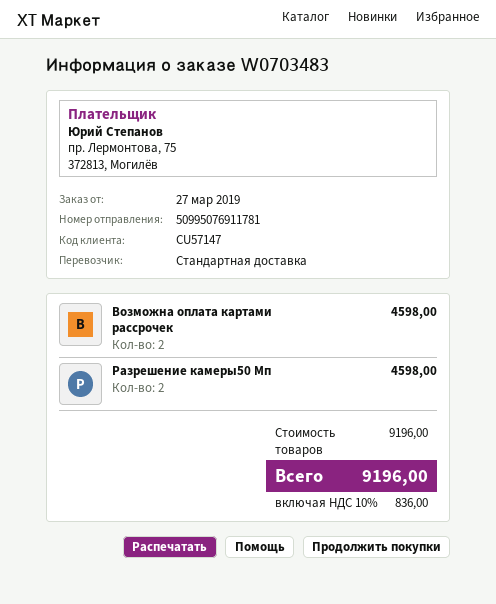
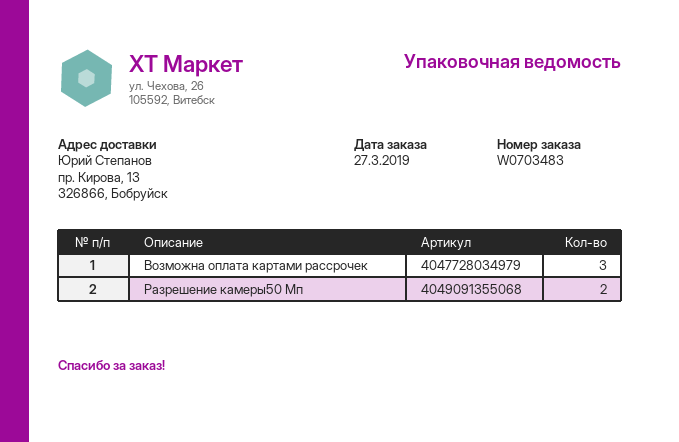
Возможна оплата картами рассрочек: 2 -> 3

